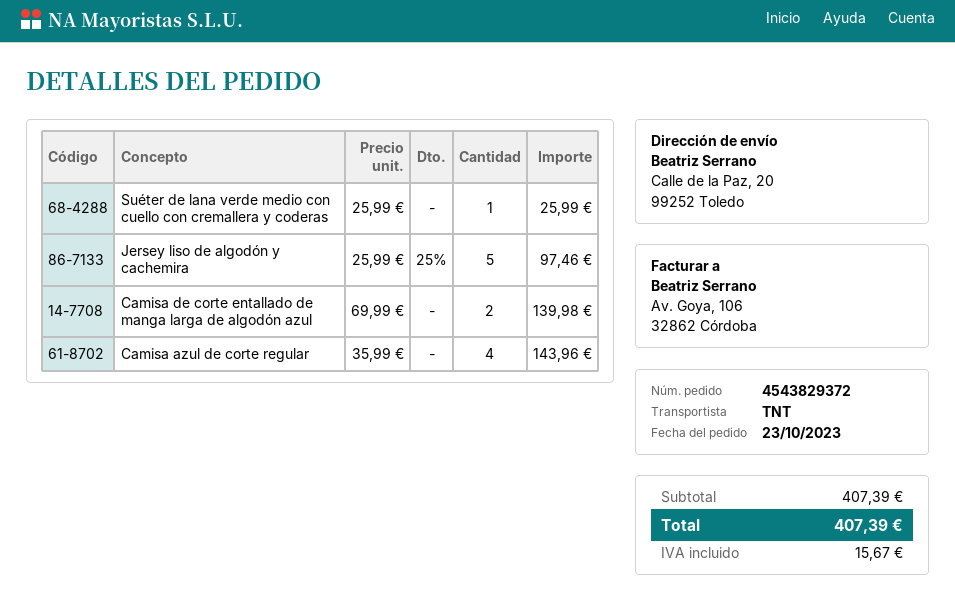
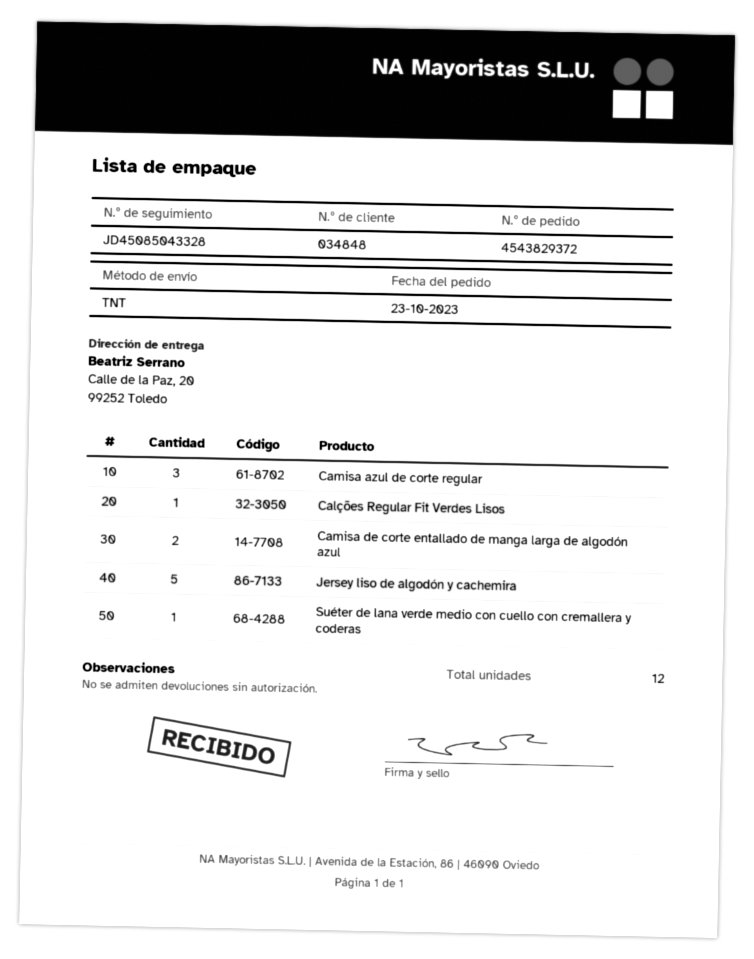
Camisa azul de corte regular: 4 -> 3
Calções Regular Fit Verdes Lisos: none -> 1

